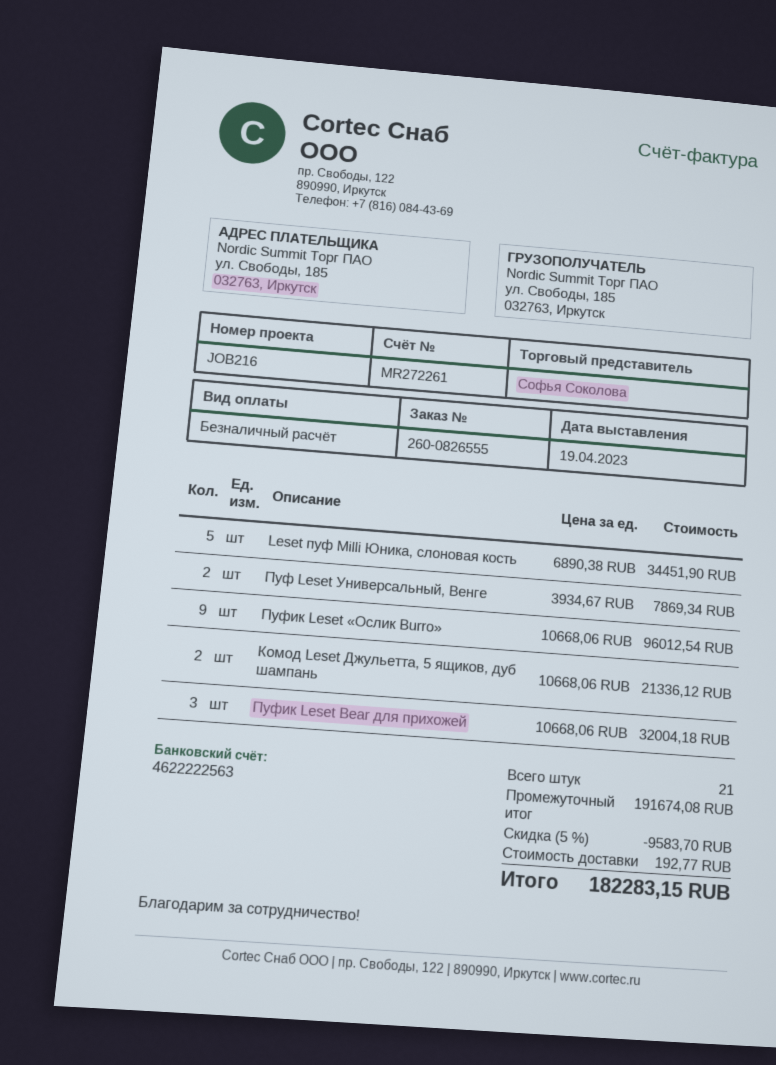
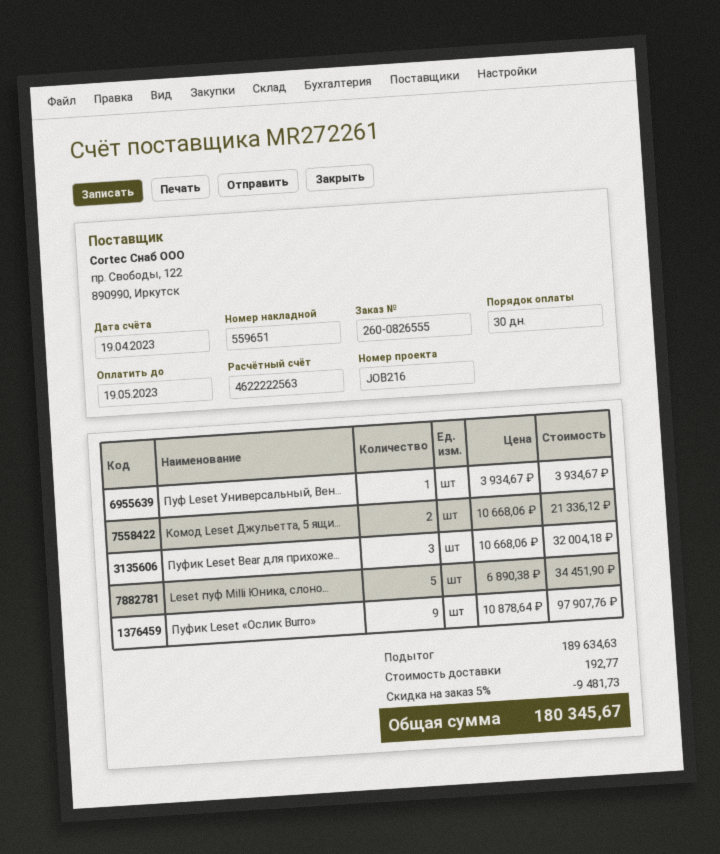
Пуф Leset Универсальный, Венге: 2 x 3934.67 = 7869.34 -> 1 x 3934.67 = 3934.67
Пуфик Leset «Ослик Burro»: 9 x 10668.06 = 96012.54 -> 9 x 10878.64 = 97907.76
subtotal: 191674.08 -> 189634.63
discount: 5% = 9583.70 -> 5% = 9481.73
total: 182283.15 -> 180345.67

